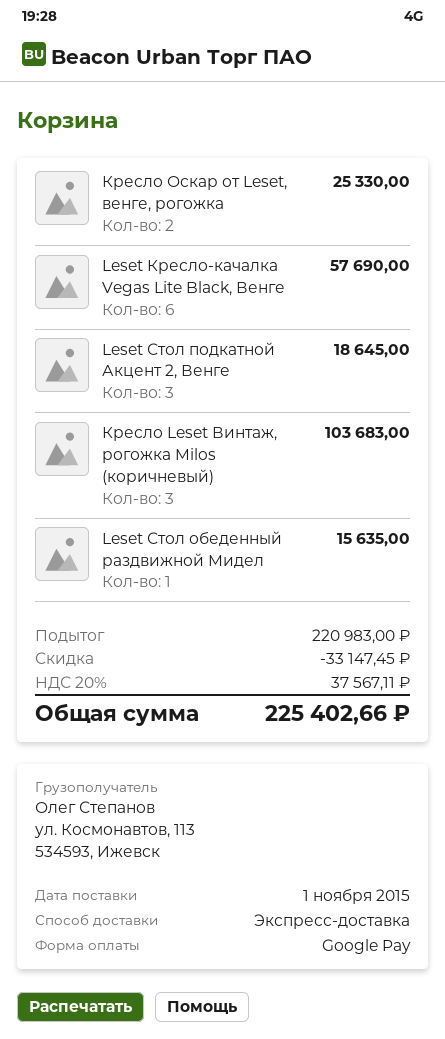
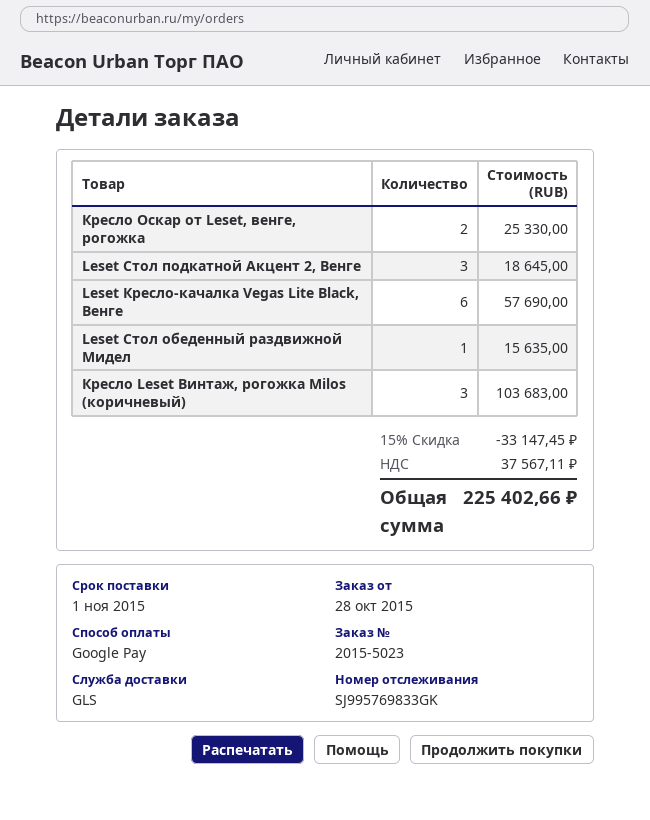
shipping method: express -> GLS

